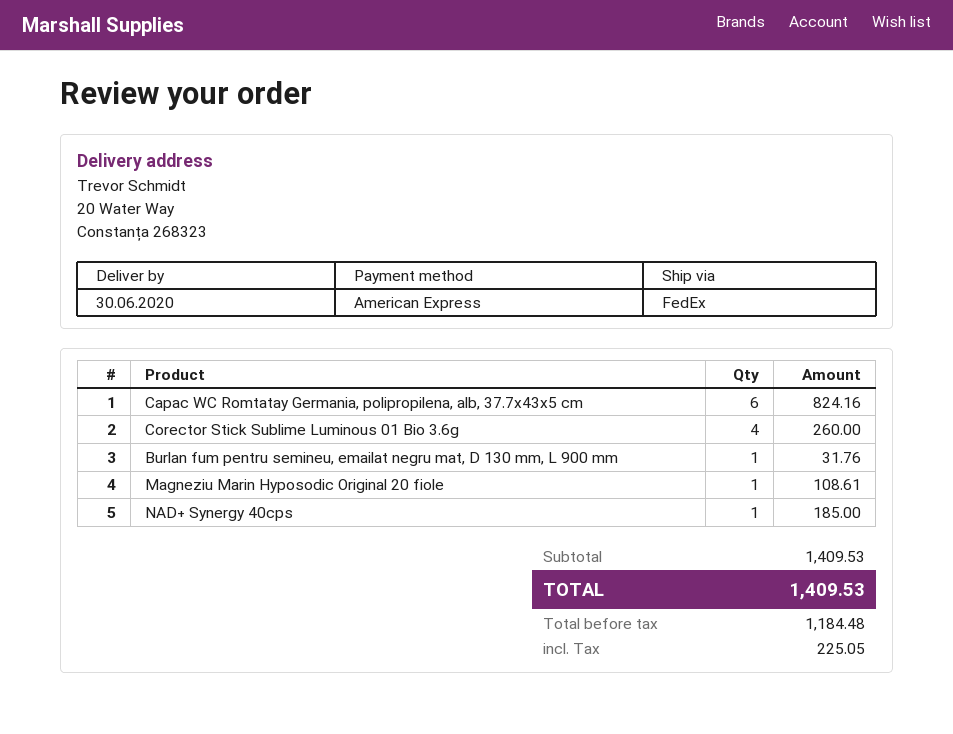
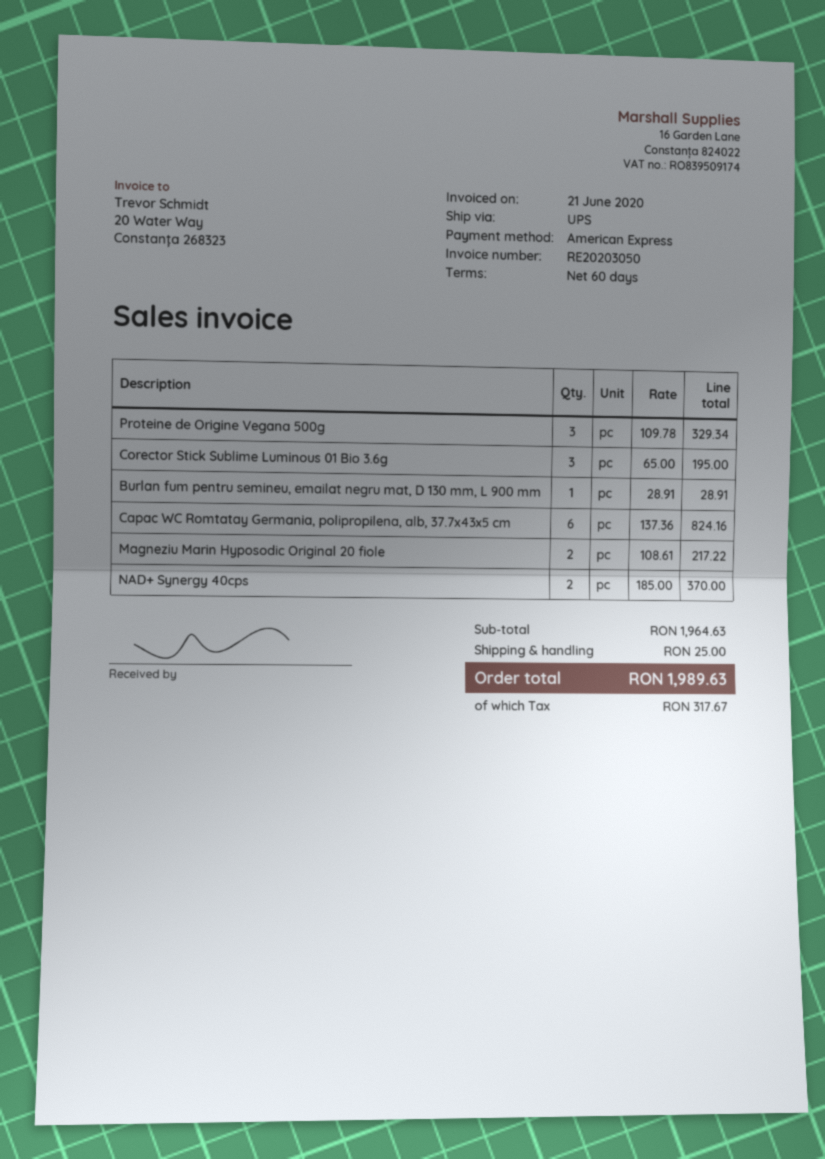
shipping method: FedEx -> UPS
Corector Stick Sublime Luminous 01 Bio 3.6g: 4 for 260.00 -> 3 for 195.00
Burlan fum pentru semineu, emailat negru mat, D 130 mm, L 900 mm: 1 for 31.76 -> 1 for 28.91
Magneziu Marin Hyposodic Original 20 fiole: 1 for 108.61 -> 2 for 217.22
NAD+ Synergy 40cps: 1 for 185.00 -> 2 for 370.00
Proteine de Origine Vegana 500g: none -> 3 for 329.34
subtotal: 1409.53 -> 1964.63
shipping: none -> 25.00
tax: 225.05 -> 317.67
total: 1409.53 -> 1989.63

